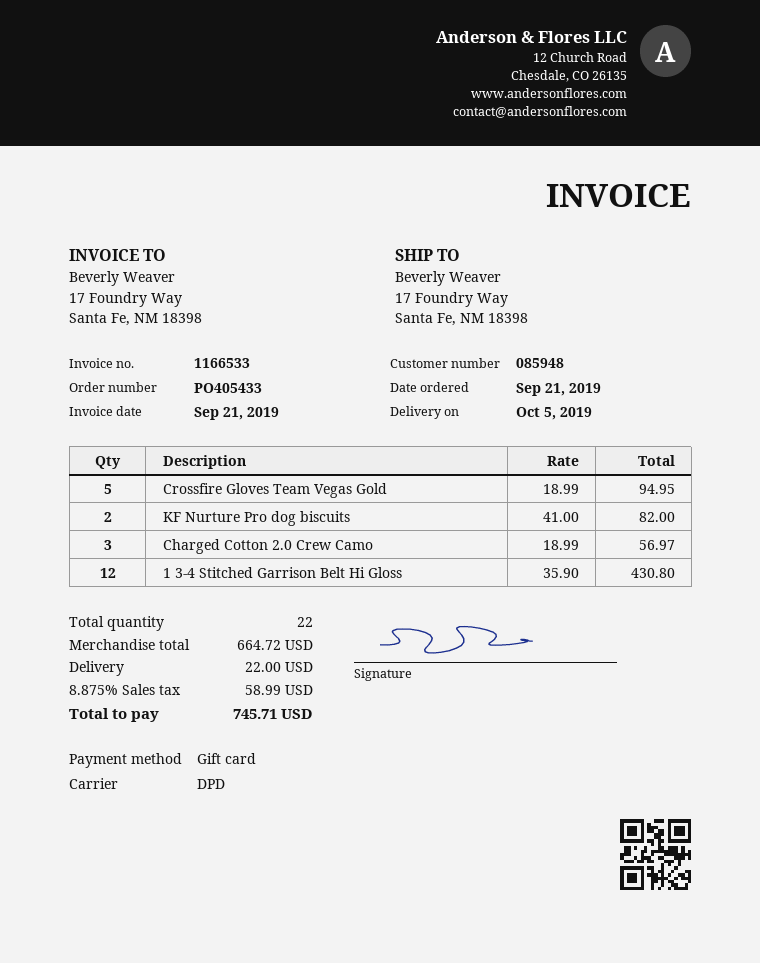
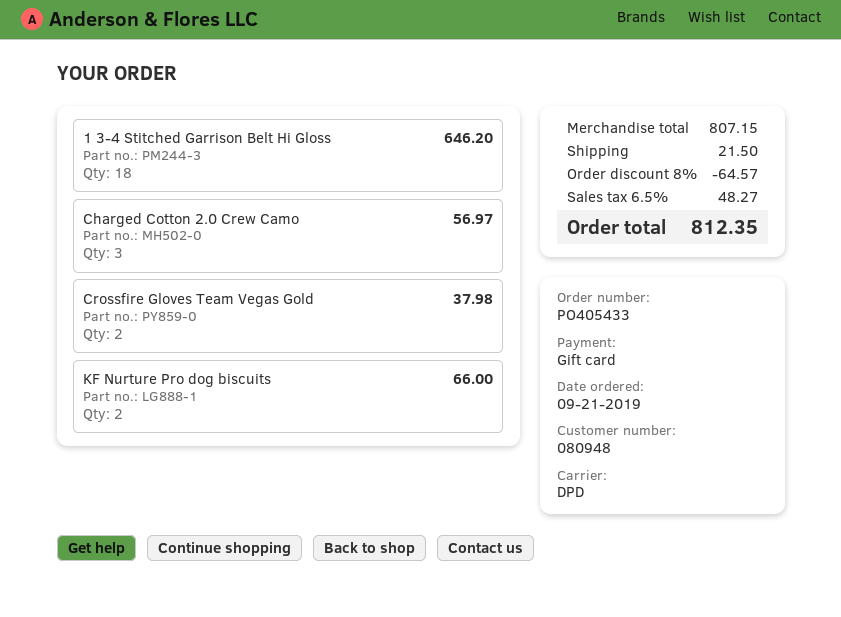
customer number: 085948 -> 080948
Crossfire Gloves Team Vegas Gold: 5 for 94.95 -> 2 for 37.98
KF Nurture Pro dog biscuits: 2 for 82.00 -> 2 for 66.00
1 3-4 Stitched Garrison Belt Hi Gloss: 12 for 430.80 -> 18 for 646.20
subtotal: 664.72 -> 807.15
discount: none -> 8% = 64.57
shipping: 22.00 -> 21.50
tax: 8.875% = 58.99 -> 6.5% = 48.27
total: 745.71 -> 812.35

